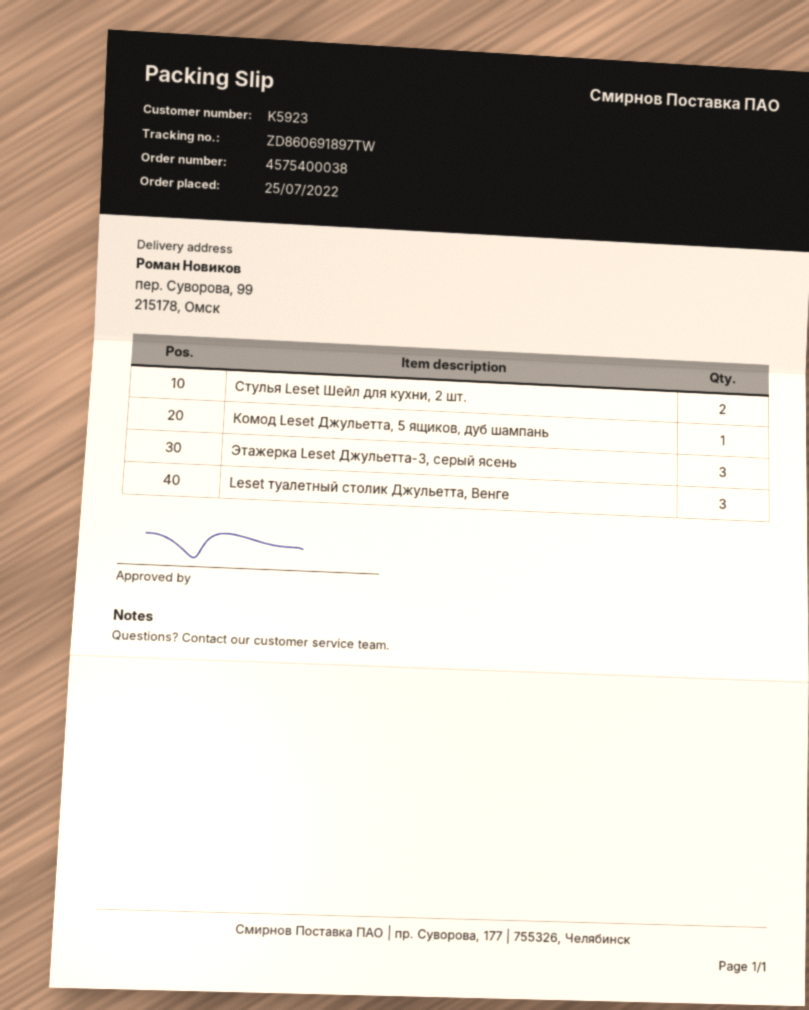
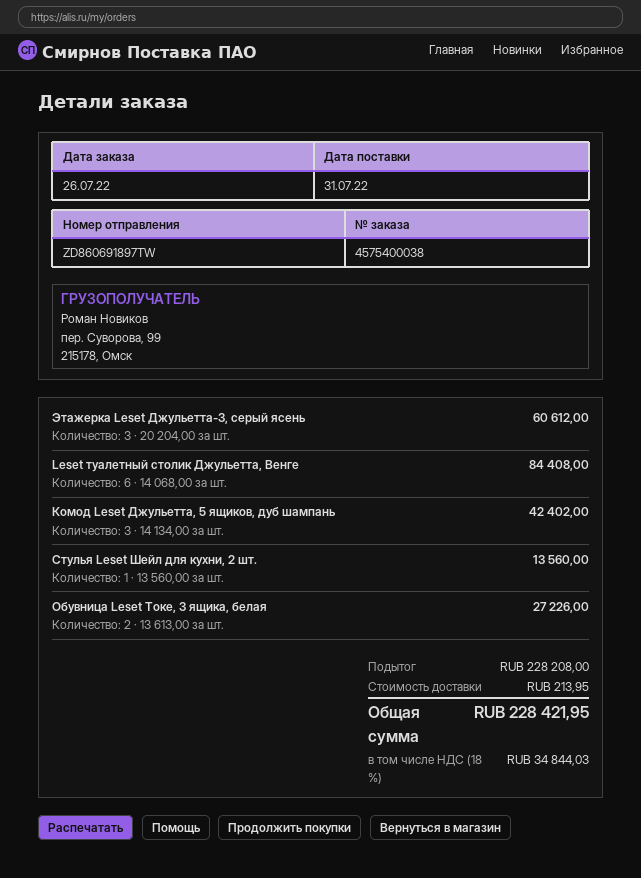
order date: 2022-07-25 -> 2022-07-26
Стулья Leset Шейл для кухни, 2 шт.: 2 -> 1
Комод Leset Джульетта, 5 ящиков, дуб шампань: 1 -> 3
Leset туалетный столик Джульетта, Венге: 3 -> 6
Обувница Leset Токе, 3 ящика, белая: none -> 2

